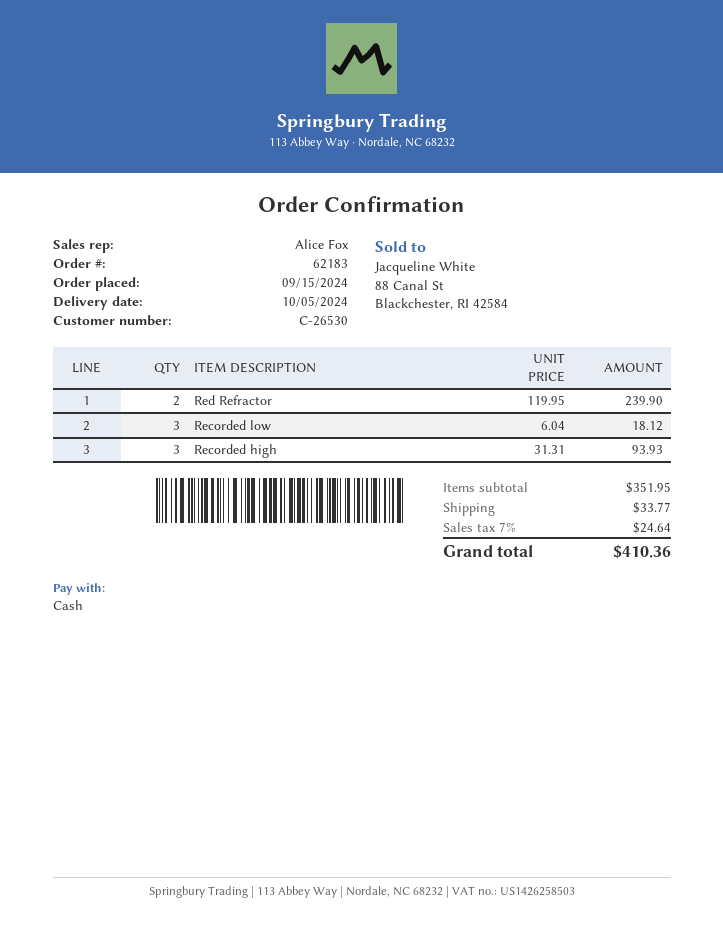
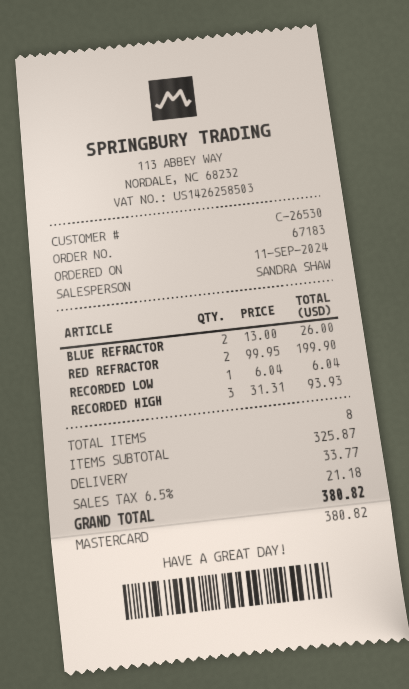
order number: 62183 -> 67183
order date: 2024-09-15 -> 2024-09-11
sales rep: Alice Fox -> SANDRA SHAW
payment method: cash -> Mastercard
Red Refractor: 2 x 119.95 = 239.90 -> 2 x 99.95 = 199.90
Recorded low: 3 x 6.04 = 18.12 -> 1 x 6.04 = 6.04
BLUE REFRACTOR: none -> 2 x 13.00 = 26.00
subtotal: 351.95 -> 325.87
tax: 7% = 24.64 -> 6.5% = 21.18
total: 410.36 -> 380.82

